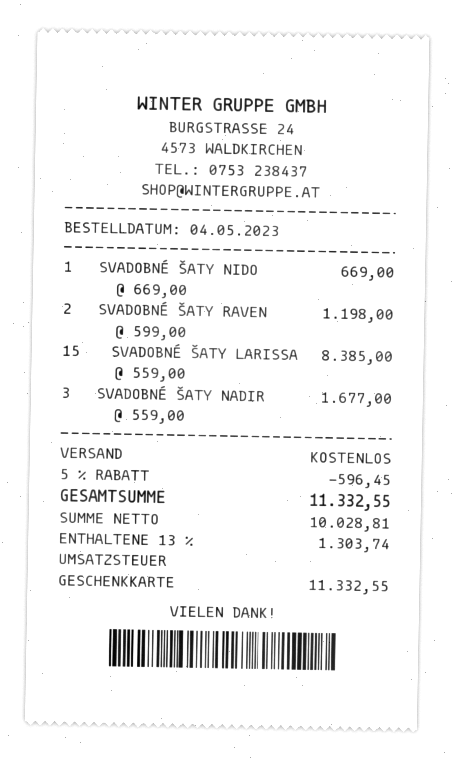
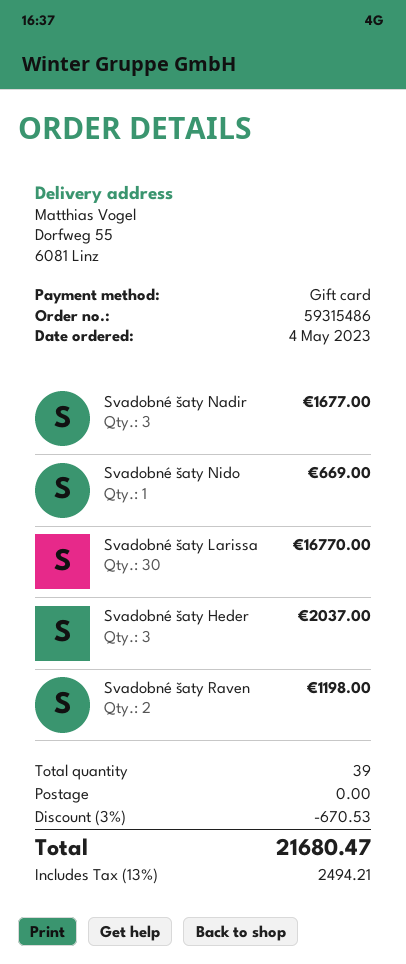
SVADOBNÉ ŠATY LARISSA: 15 for 8385.00 -> 30 for 16770.00
Svadobné šaty Heder: none -> 3 for 2037.00
discount: 5% = 596.45 -> 3% = 670.53
tax: 13% = 1303.74 -> 13% = 2494.21
total: 11332.55 -> 21680.47

